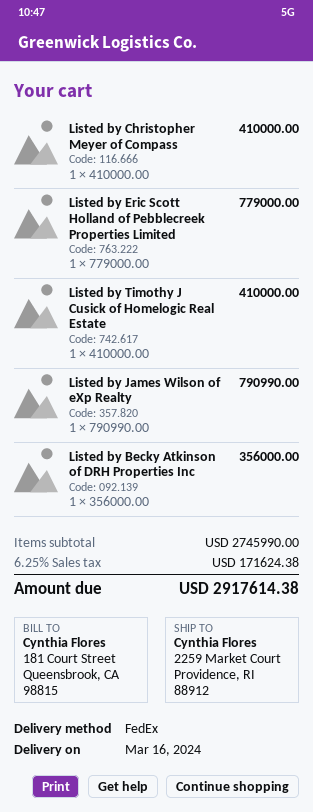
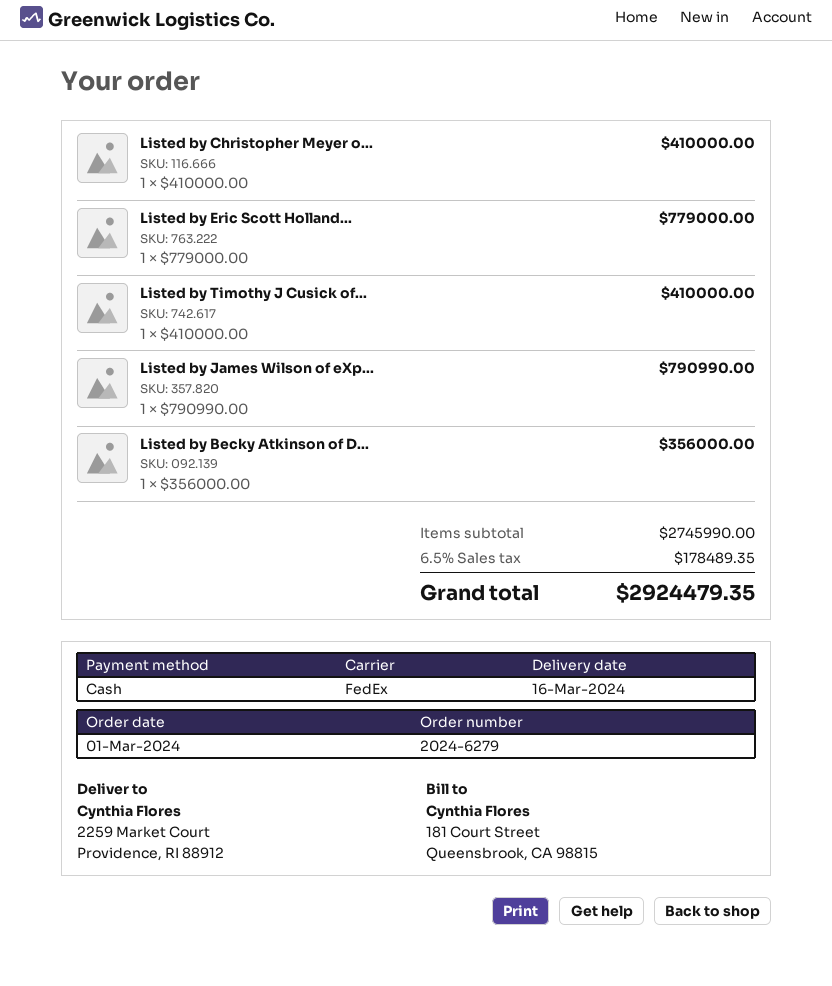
tax: 6.25% = 171624.38 -> 6.5% = 178489.35
total: 2917614.38 -> 2924479.35

